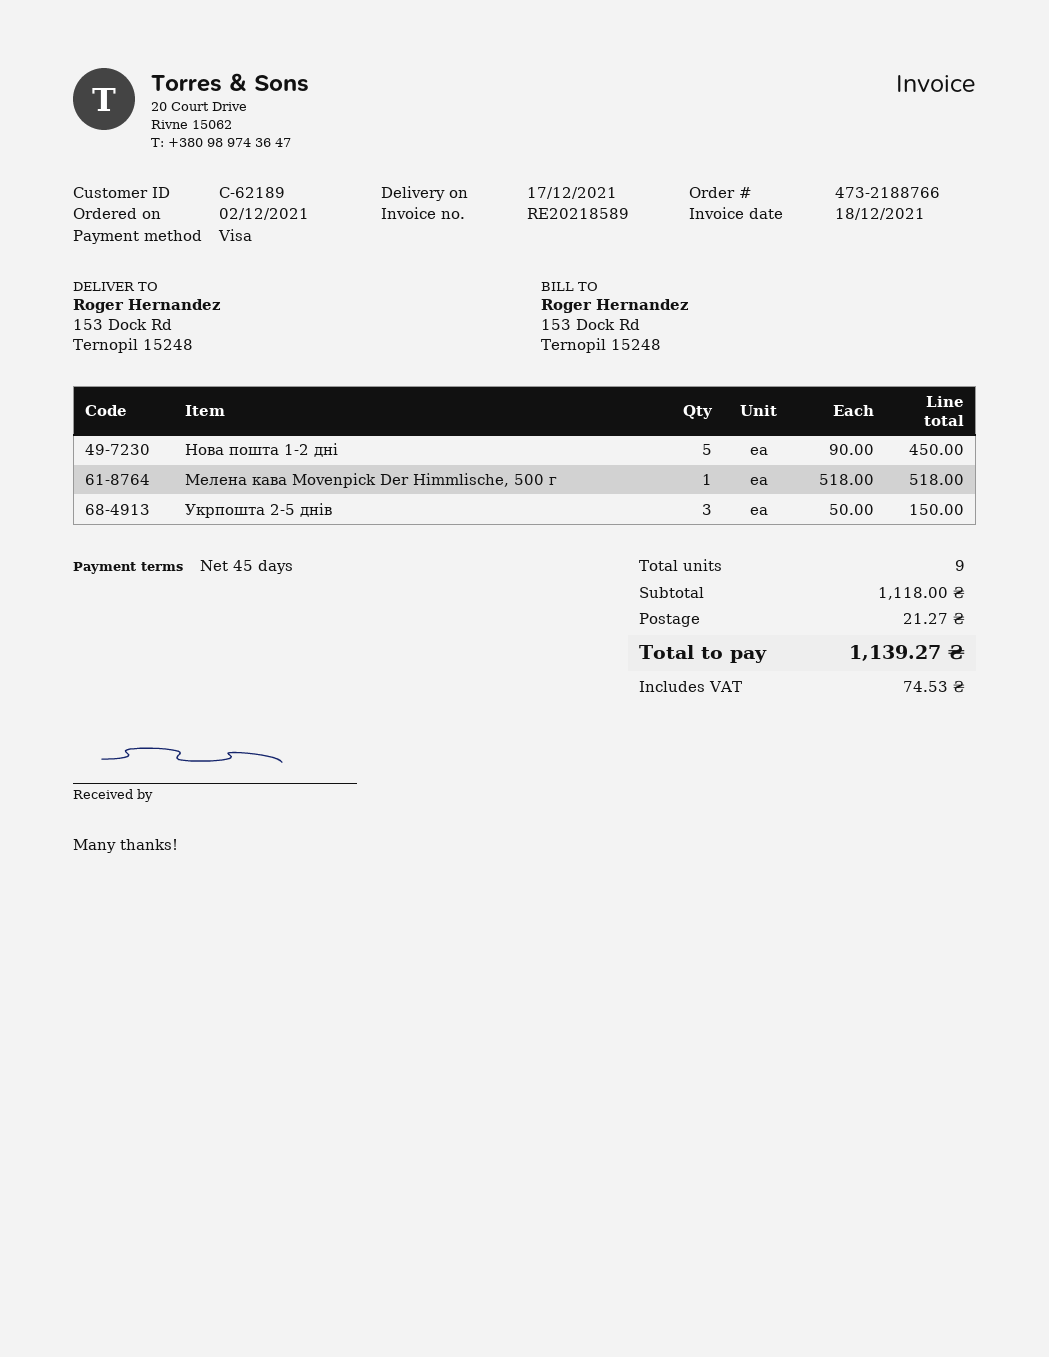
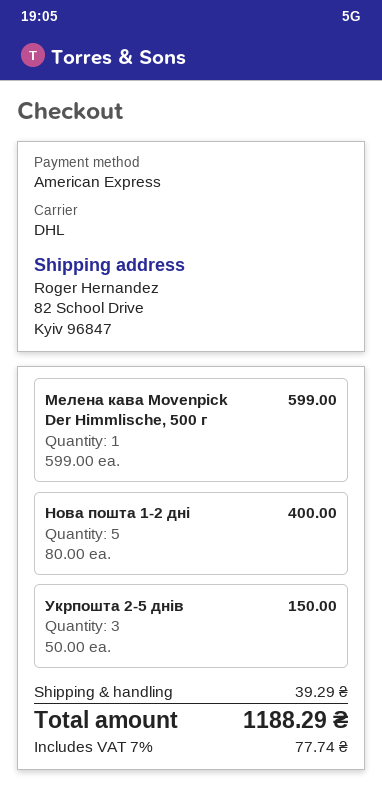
payment method: Visa -> American Express
ship to: 153 Dock Rd, Ternopil 15248 -> 82 School Drive, Kyiv 96847
Нова пошта 1-2 дні: 5 x 90.00 = 450.00 -> 5 x 80.00 = 400.00
Мелена кава Movenpick Der Himmlische, 500 г: 1 x 518.00 = 518.00 -> 1 x 599.00 = 599.00
shipping: 21.27 -> 39.29
tax: 74.53 -> 77.74
total: 1139.27 -> 1188.29

